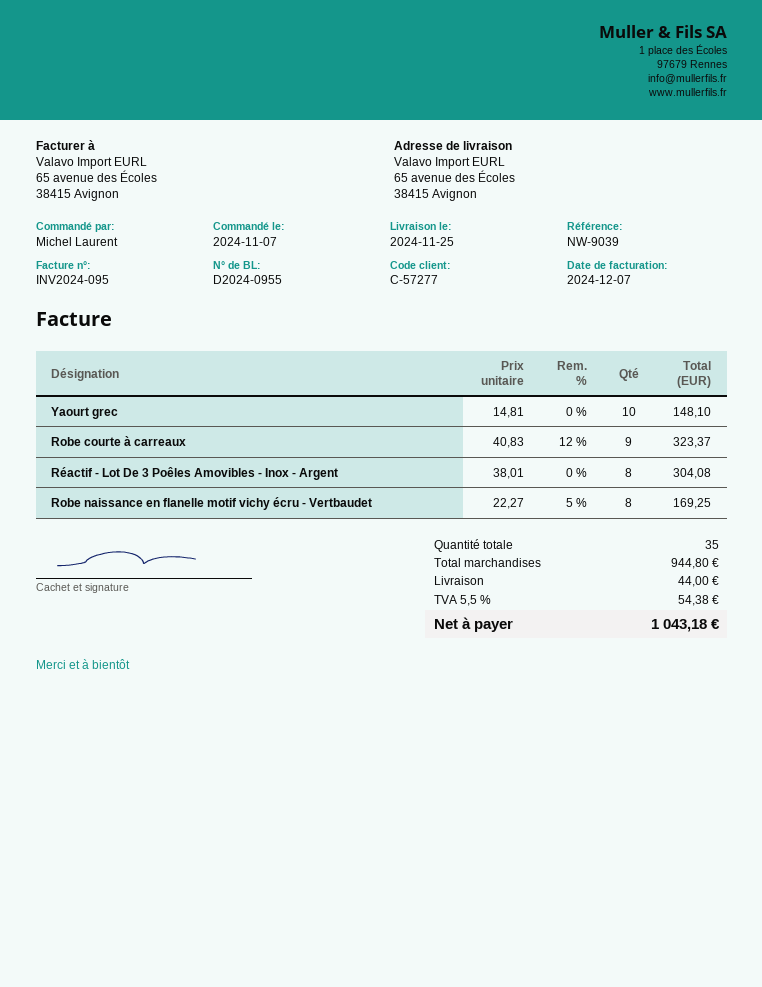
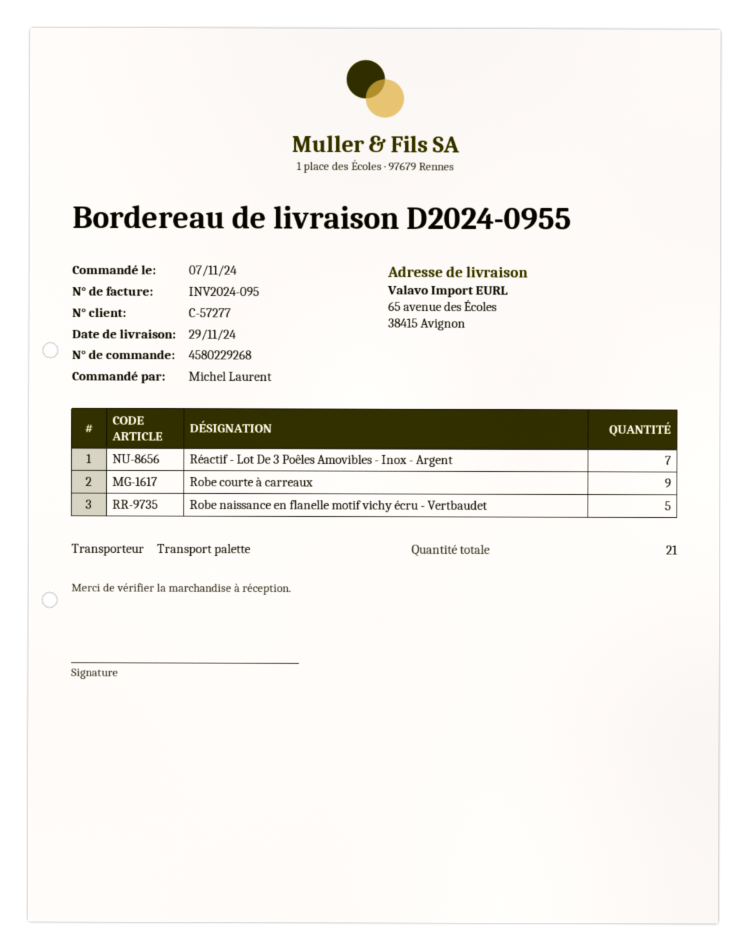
delivery date: 2024-11-25 -> 2024-11-29
Yaourt grec: 10 -> none
Réactif - Lot De 3 Poêles Amovibles - Inox - Argent: 8 -> 7
Robe naissance en flanelle motif vichy écru - Vertbaudet: 8 -> 5
total quantity: 35 -> 21

